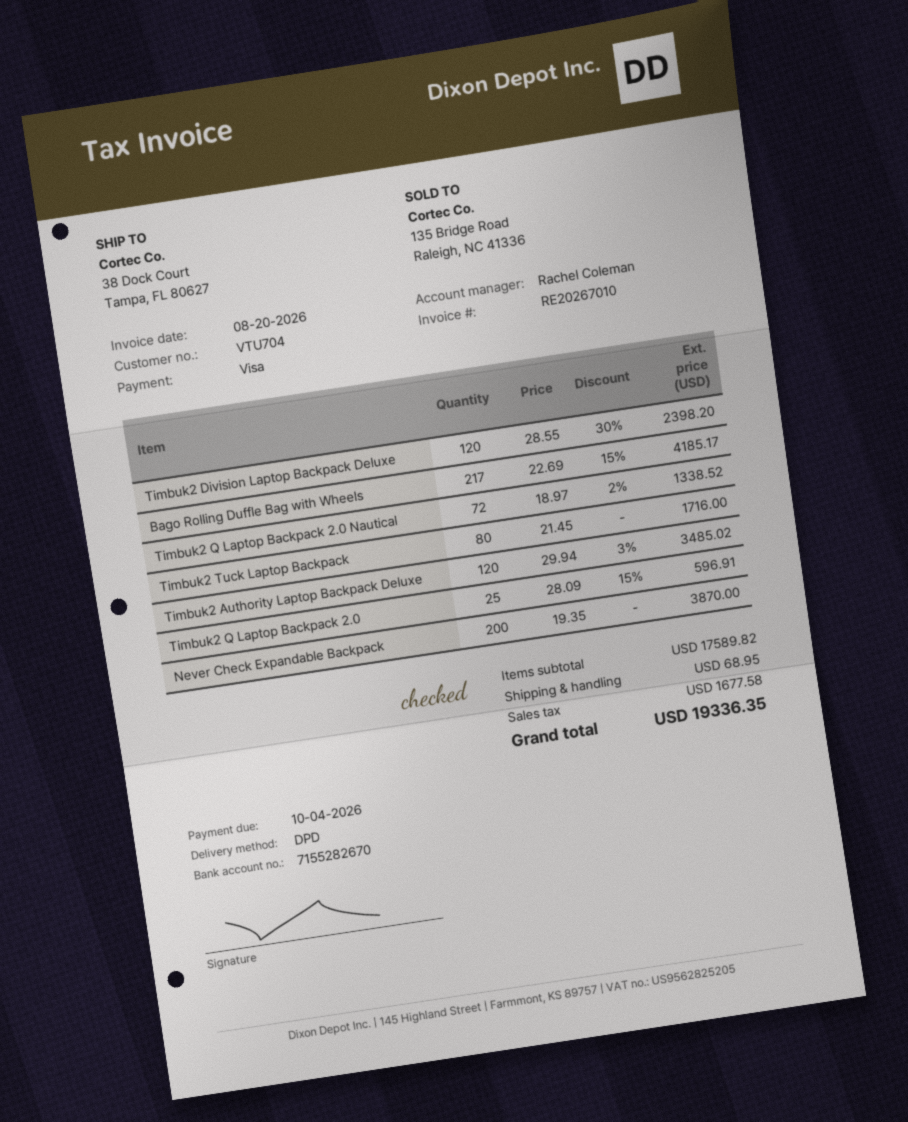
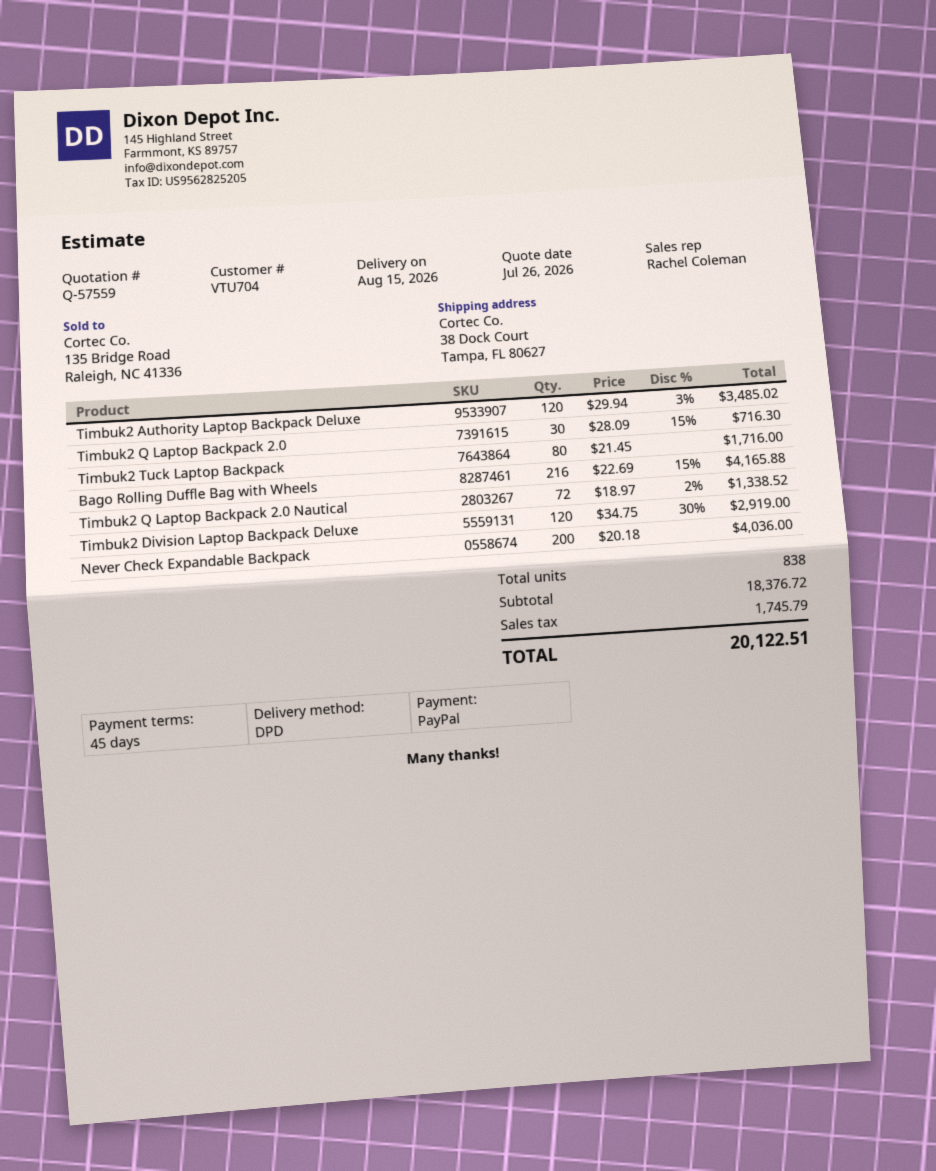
payment method: Visa -> PayPal
Timbuk2 Division Laptop Backpack Deluxe: 120 x 28.55 - 30% = 2398.20 -> 120 x 34.75 - 30% = 2919.00
Bago Rolling Duffle Bag with Wheels: 217 x 22.69 - 15% = 4185.17 -> 216 x 22.69 - 15% = 4165.88
Timbuk2 Q Laptop Backpack 2.0: 25 x 28.09 - 15% = 596.91 -> 30 x 28.09 - 15% = 716.30
Never Check Expandable Backpack: 200 x 19.35 = 3870.00 -> 200 x 20.18 = 4036.00
subtotal: 17589.82 -> 18376.72
shipping: 68.95 -> none
tax: 1677.58 -> 1745.79
total: 19336.35 -> 20122.51

